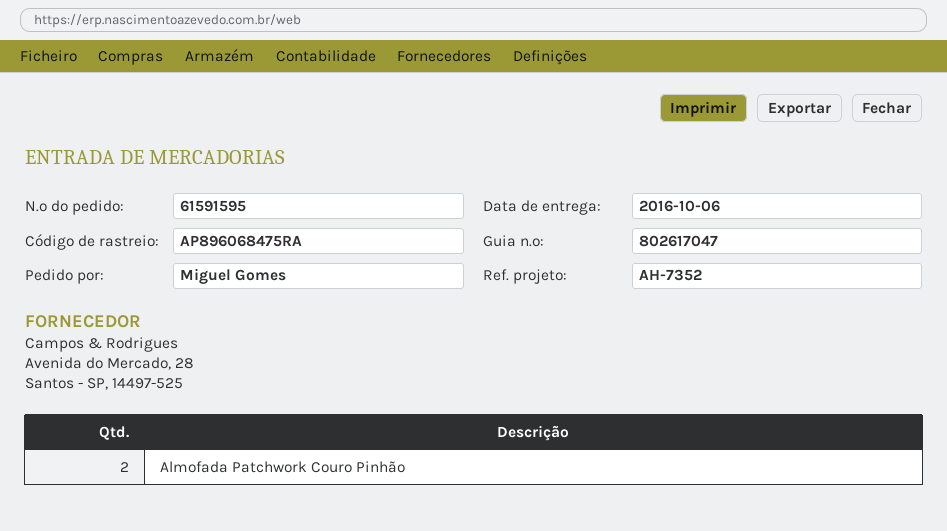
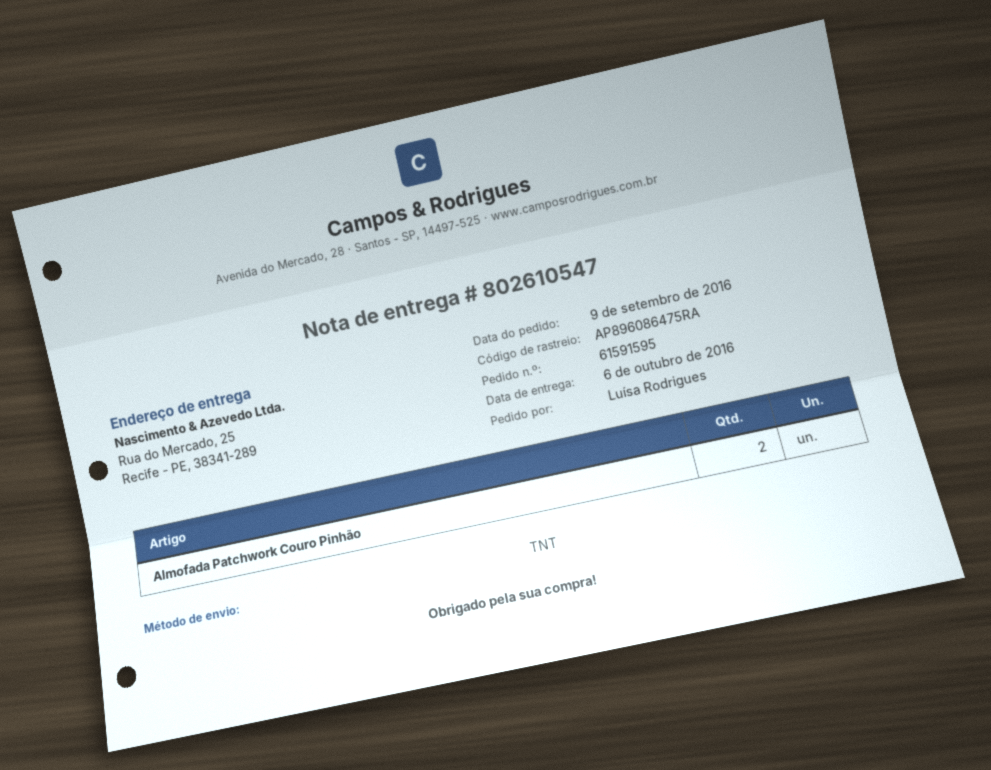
delivery note number: 802617047 -> 802610547
ordered by: Miguel Gomes -> Luísa Rodrigues
tracking number: AP896068475RA -> AP896086475RA

